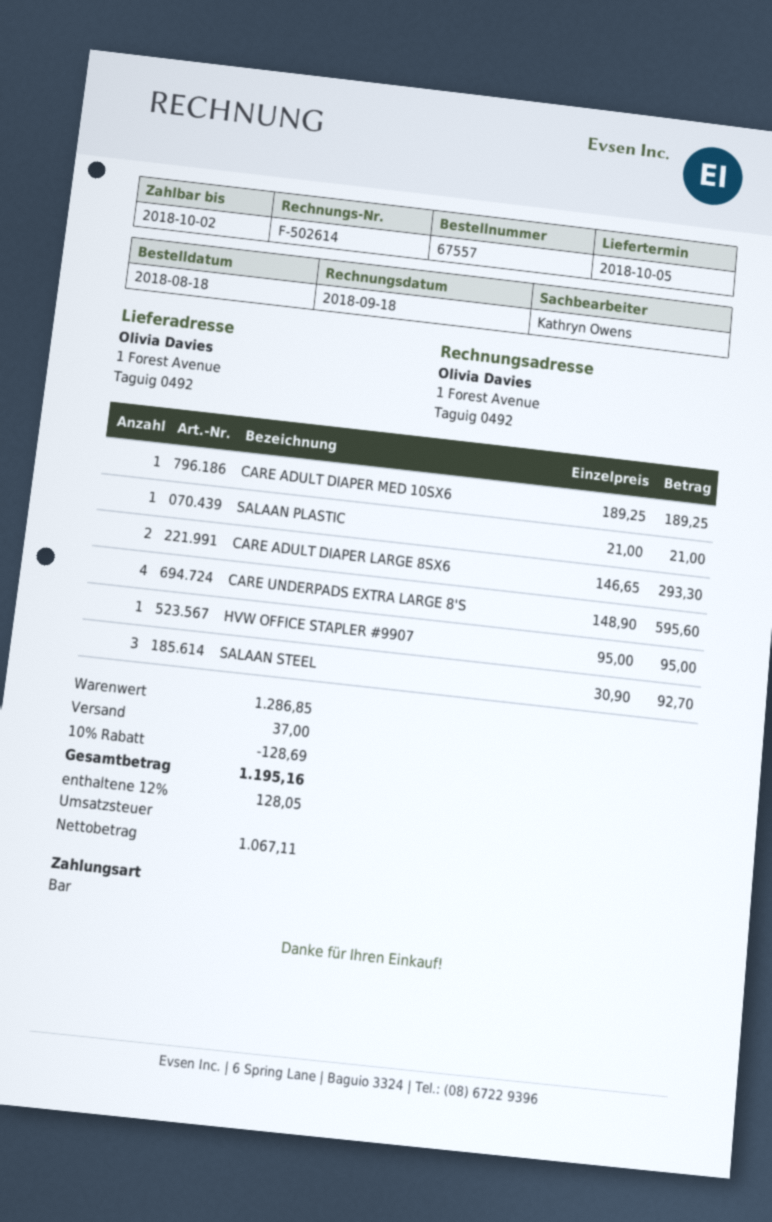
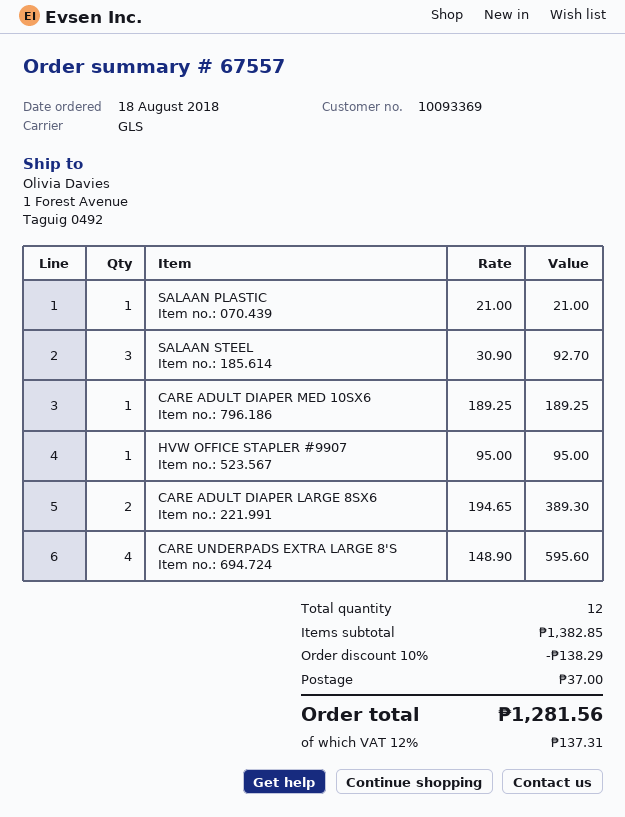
CARE ADULT DIAPER LARGE 8SX6: 2 x 146.65 = 293.30 -> 2 x 194.65 = 389.30
subtotal: 1286.85 -> 1382.85
discount: 10% = 128.69 -> 10% = 138.29
tax: 12% = 128.05 -> 12% = 137.31
total: 1195.16 -> 1281.56

